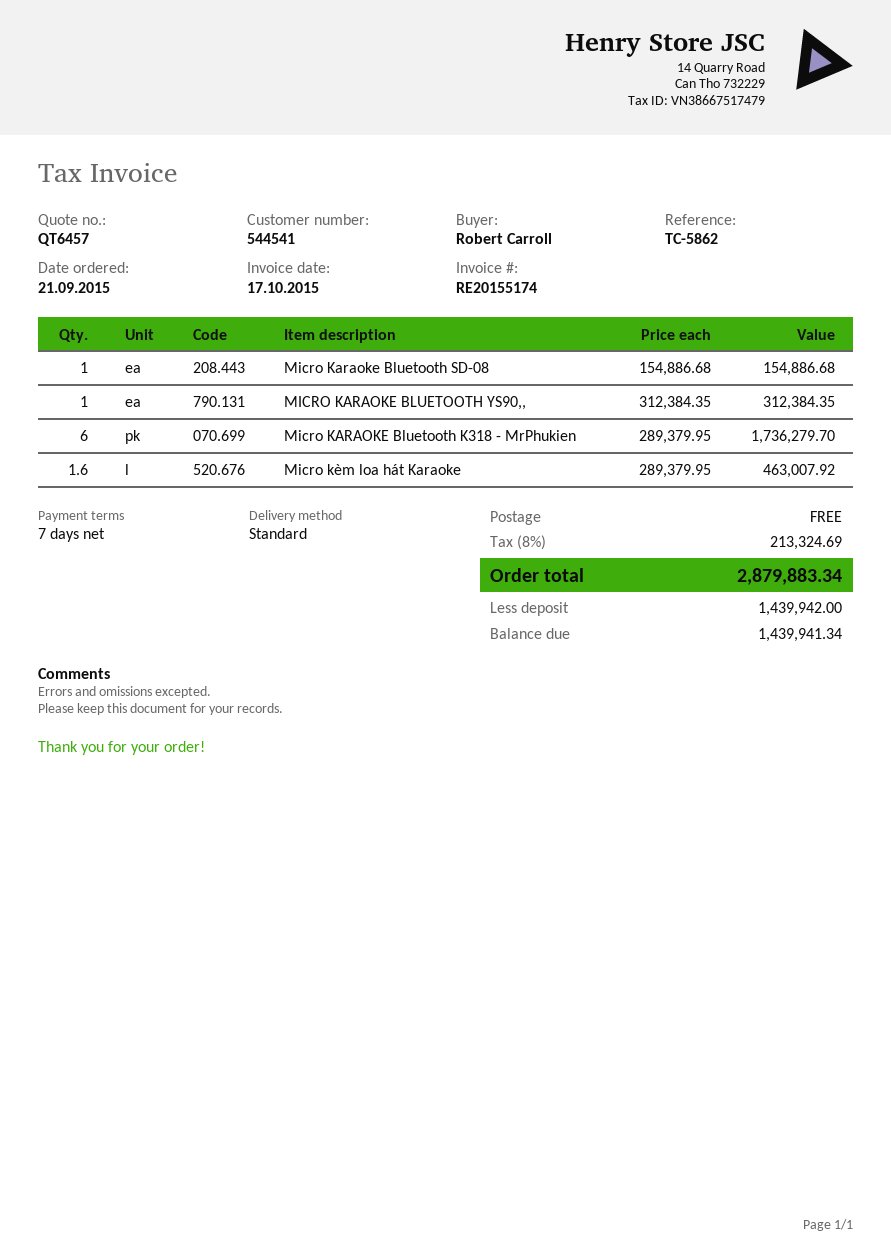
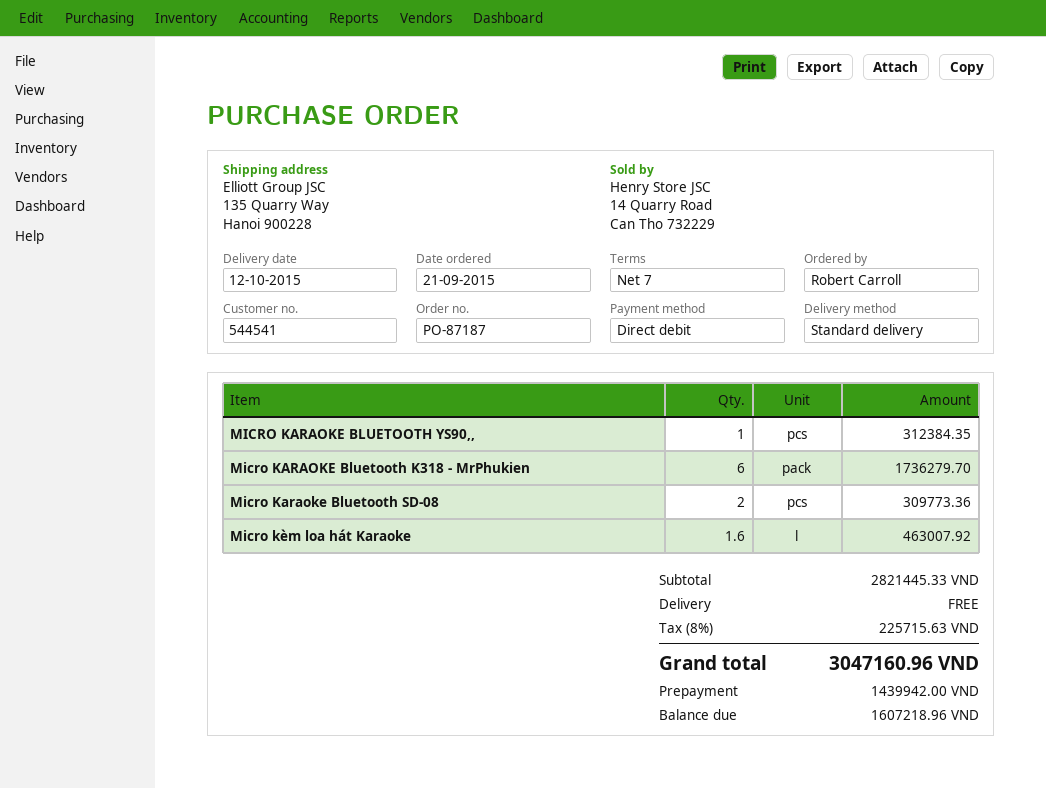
Micro Karaoke Bluetooth SD-08: 1 for 154886.68 -> 2 for 309773.36
tax: 8% = 213324.69 -> 8% = 225715.63
total: 2879883.34 -> 3047160.96
balance: 1439941.34 -> 1607218.96

